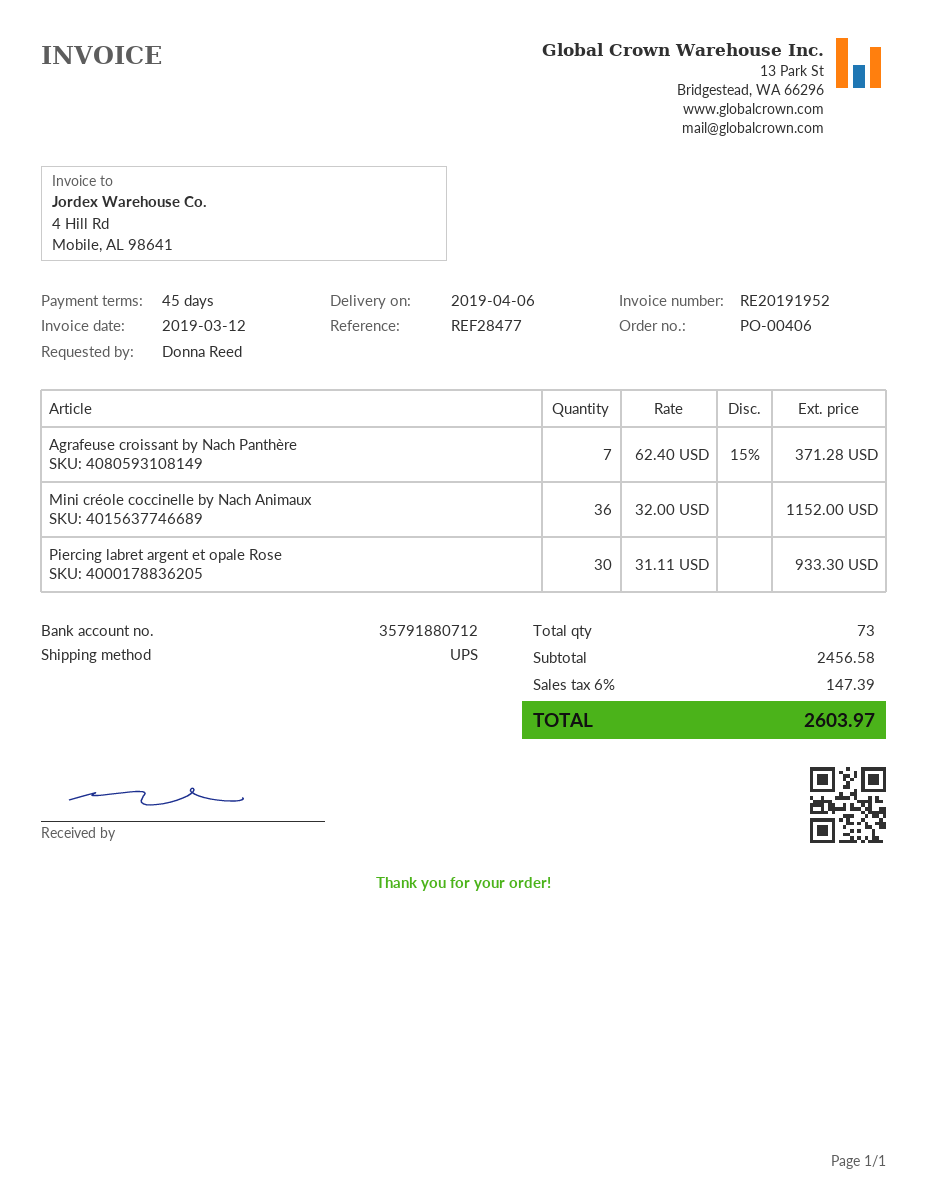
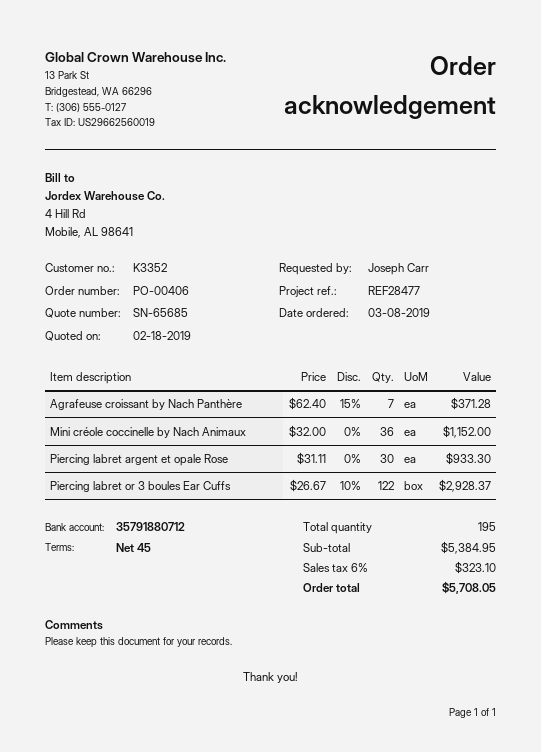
ordered by: Donna Reed -> Joseph Carr
Piercing labret or 3 boules Ear Cuffs: none -> 122 x 26.67 - 10% = 2928.37
total quantity: 73 -> 195
subtotal: 2456.58 -> 5384.95
tax: 6% = 147.39 -> 6% = 323.10
total: 2603.97 -> 5708.05

